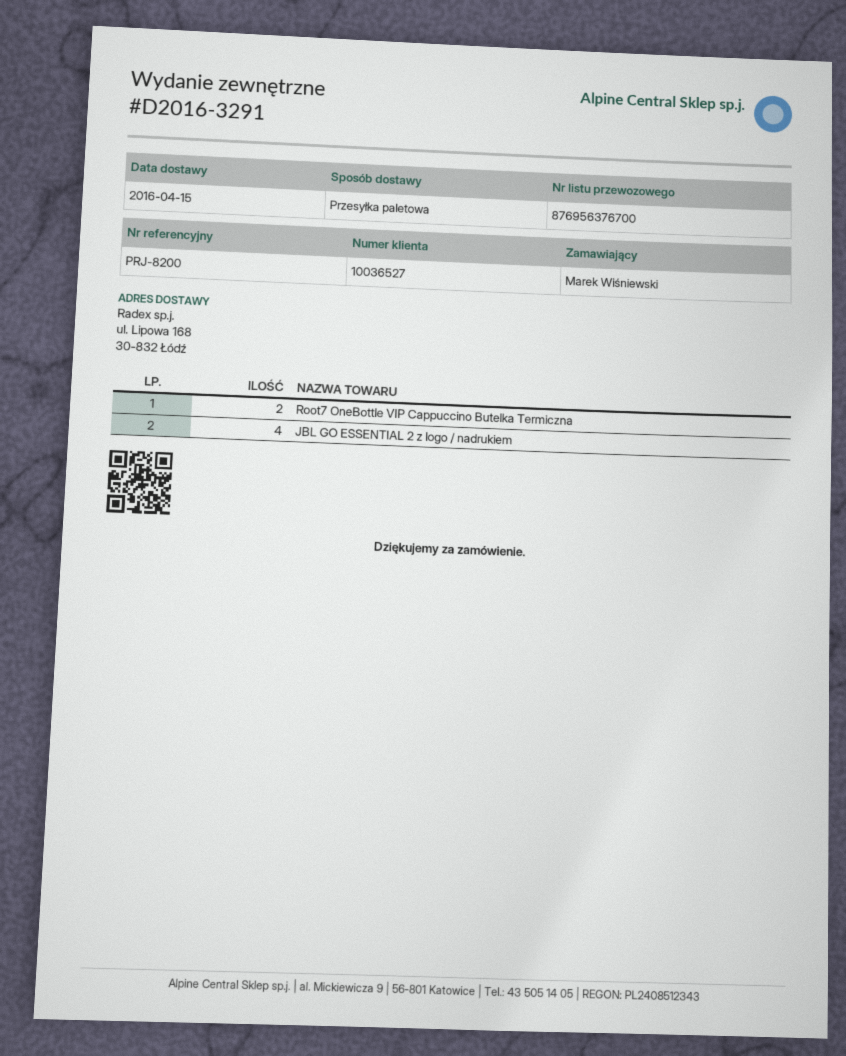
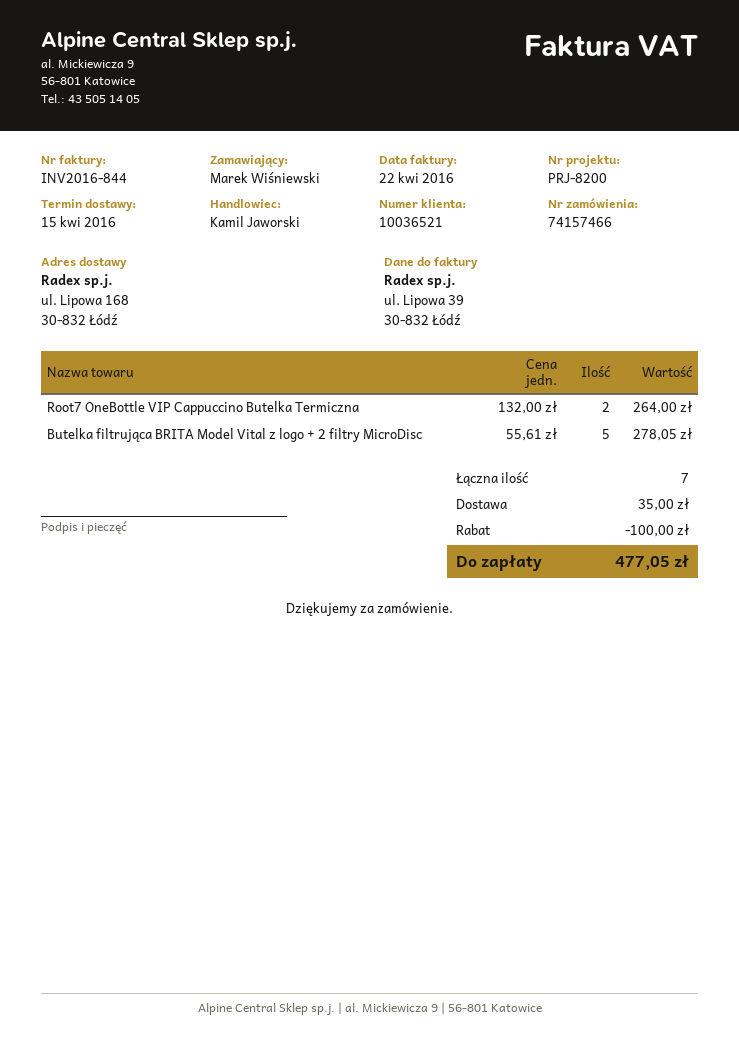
customer number: 10036527 -> 10036521
JBL GO ESSENTIAL 2 z logo / nadrukiem: 4 -> none
Butelka filtrująca BRITA Model Vital z logo + 2 filtry MicroDisc: none -> 5

